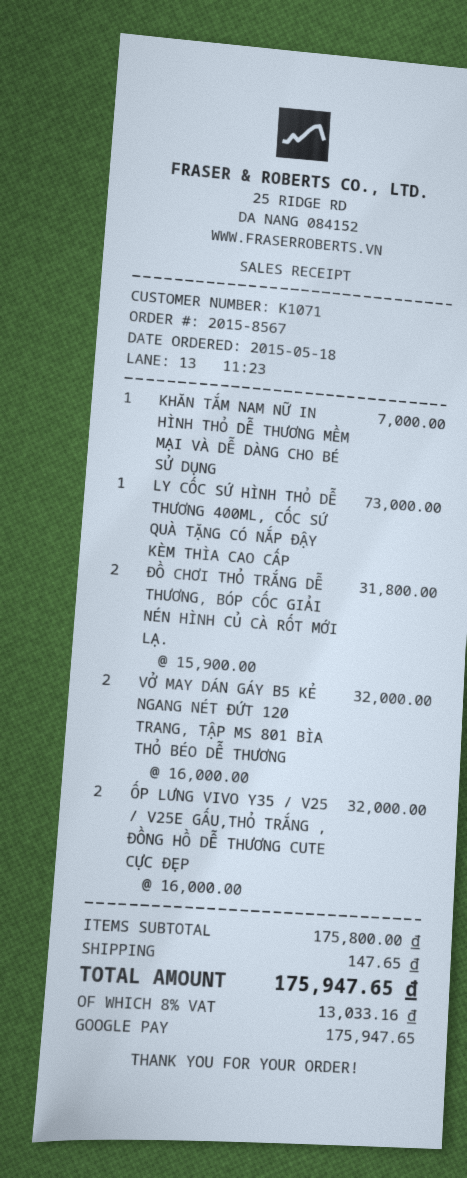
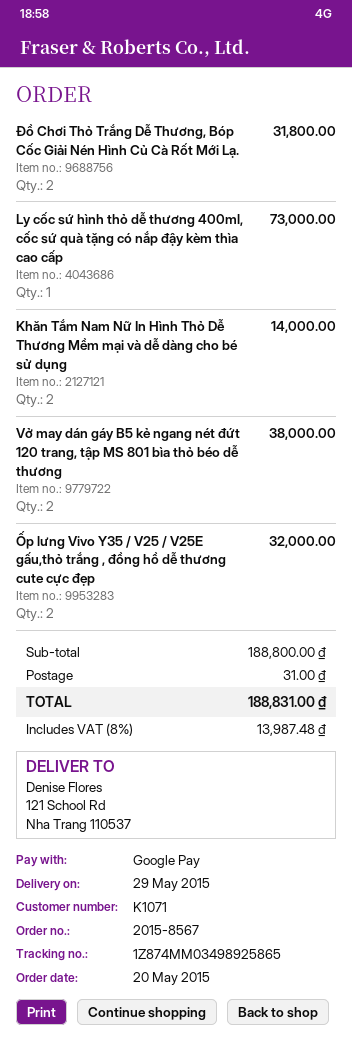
order date: 2015-05-18 -> 2015-05-20
KHĂN TẮM NAM NỮ IN HÌNH THỎ DỄ THƯƠNG MỀM MẠI VÀ DỄ DÀNG CHO BÉ SỬ DỤNG: 1 for 7000.00 -> 2 for 14000.00
VỞ MAY DÁN GÁY B5 KẺ NGANG NÉT ĐỨT 120 TRANG, TẬP MS 801 BÌA THỎ BÉO DỄ THƯƠNG: 2 for 32000.00 -> 2 for 38000.00
subtotal: 175800.00 -> 188800.00
shipping: 147.65 -> 31.00
tax: 8% = 13033.16 -> 8% = 13987.48
total: 175947.65 -> 188831.00

